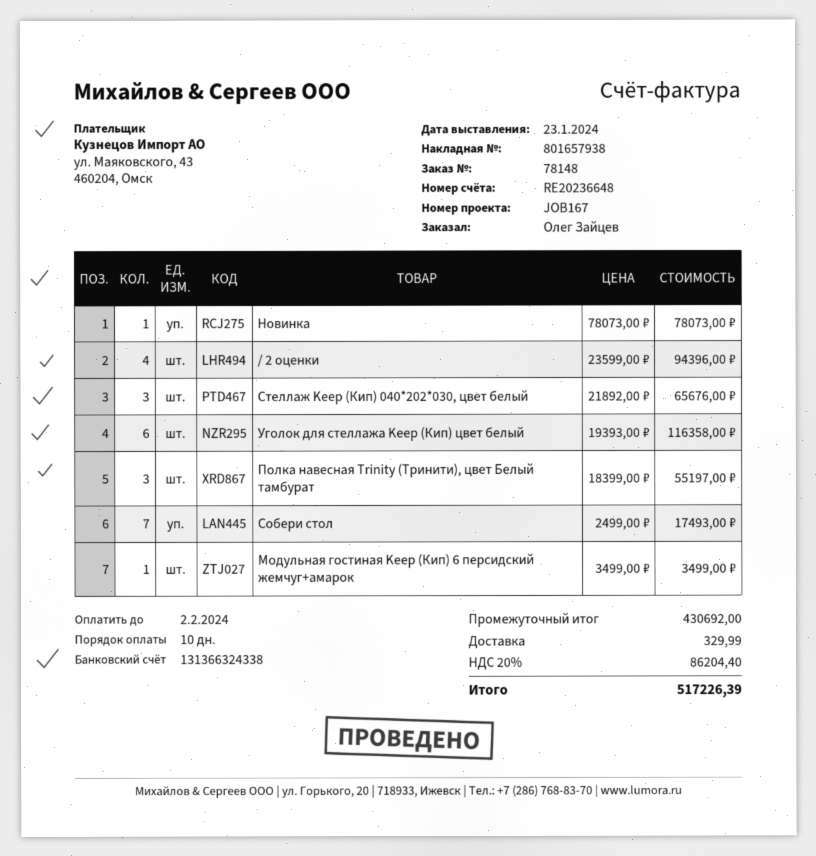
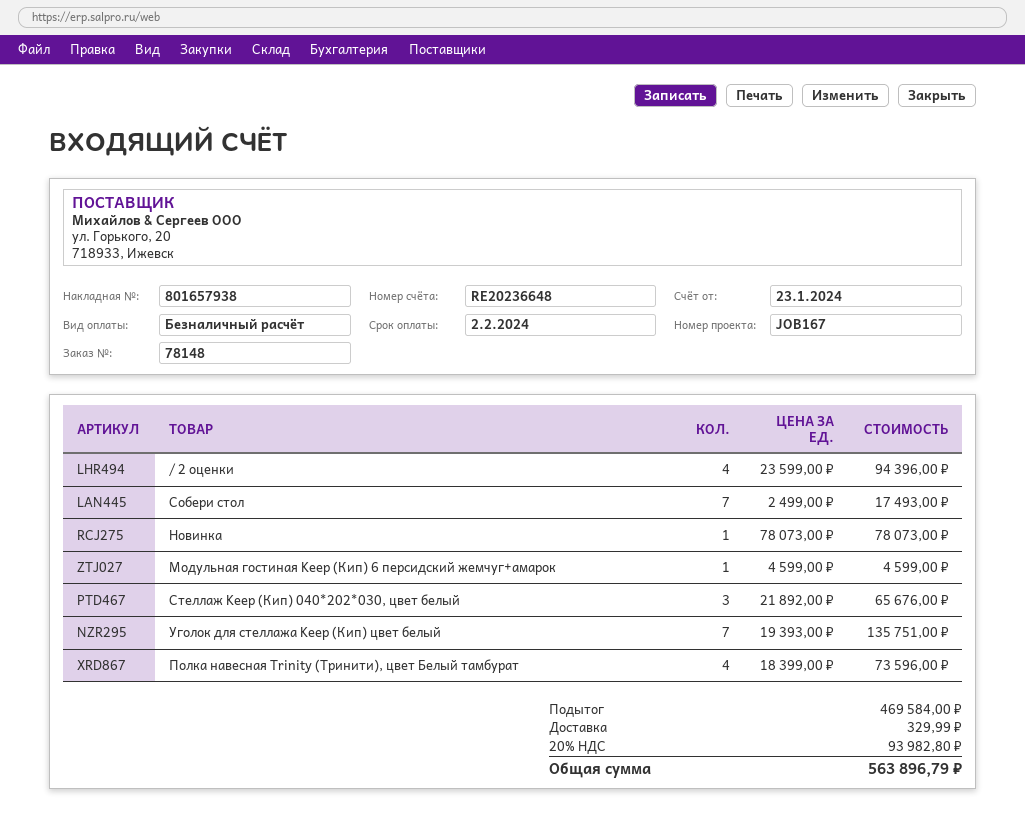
Уголок для стеллажа Keep (Кип) цвет белый: 6 x 19393.00 = 116358.00 -> 7 x 19393.00 = 135751.00
Полка навесная Trinity (Тринити), цвет Белый тамбурат: 3 x 18399.00 = 55197.00 -> 4 x 18399.00 = 73596.00
Модульная гостиная Keep (Кип) 6 персидский жемчуг+амарок: 1 x 3499.00 = 3499.00 -> 1 x 4599.00 = 4599.00
subtotal: 430692.00 -> 469584.00
tax: 20% = 86204.40 -> 20% = 93982.80
total: 517226.39 -> 563896.79

